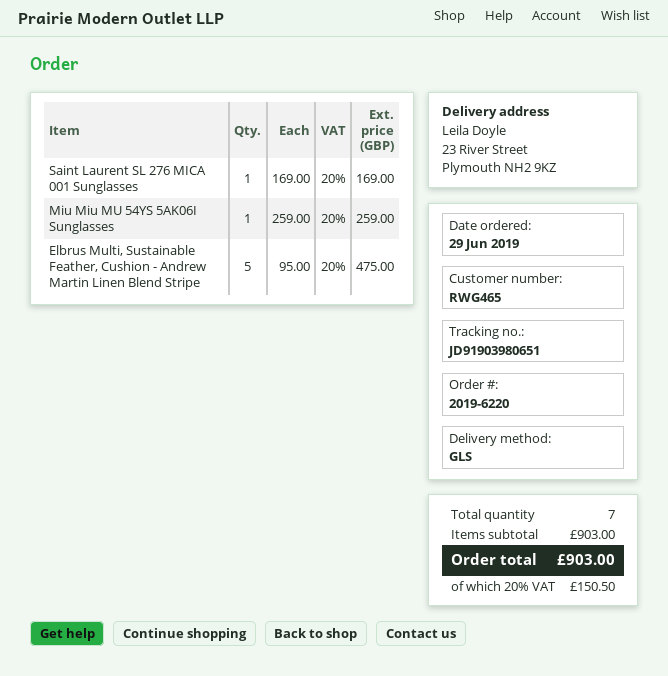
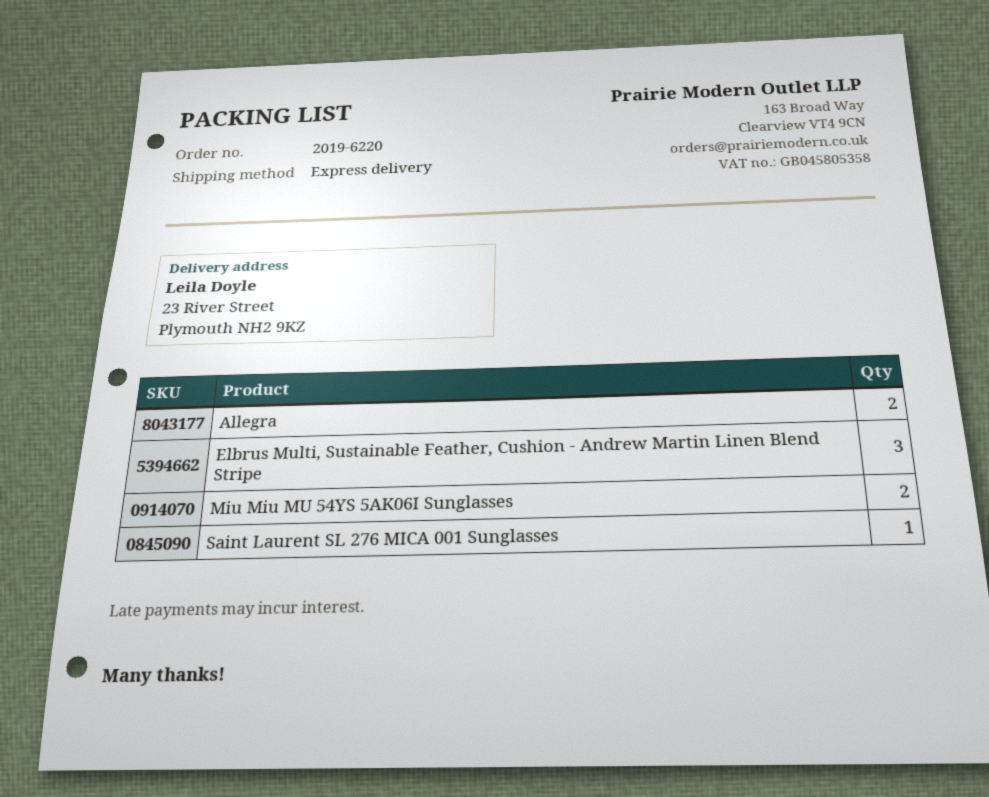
shipping method: GLS -> express
Miu Miu MU 54YS 5AK06I Sunglasses: 1 -> 2
Elbrus Multi, Sustainable Feather, Cushion - Andrew Martin Linen Blend Stripe: 5 -> 3
Allegra: none -> 2

